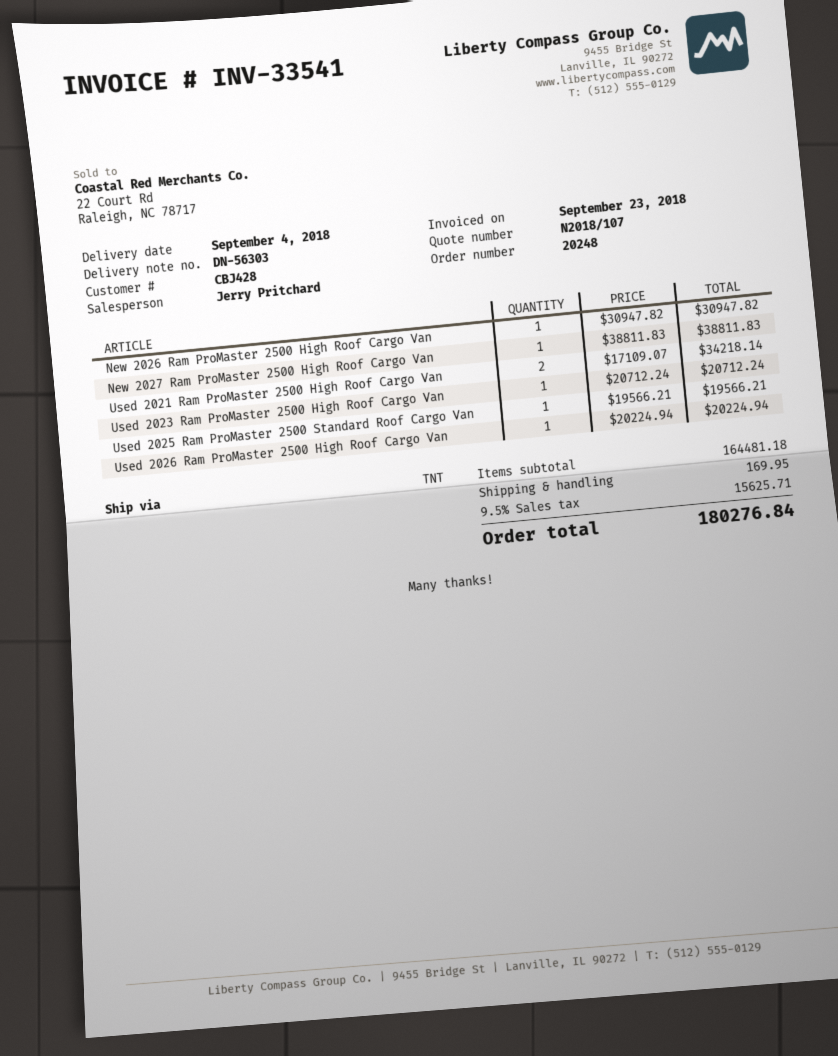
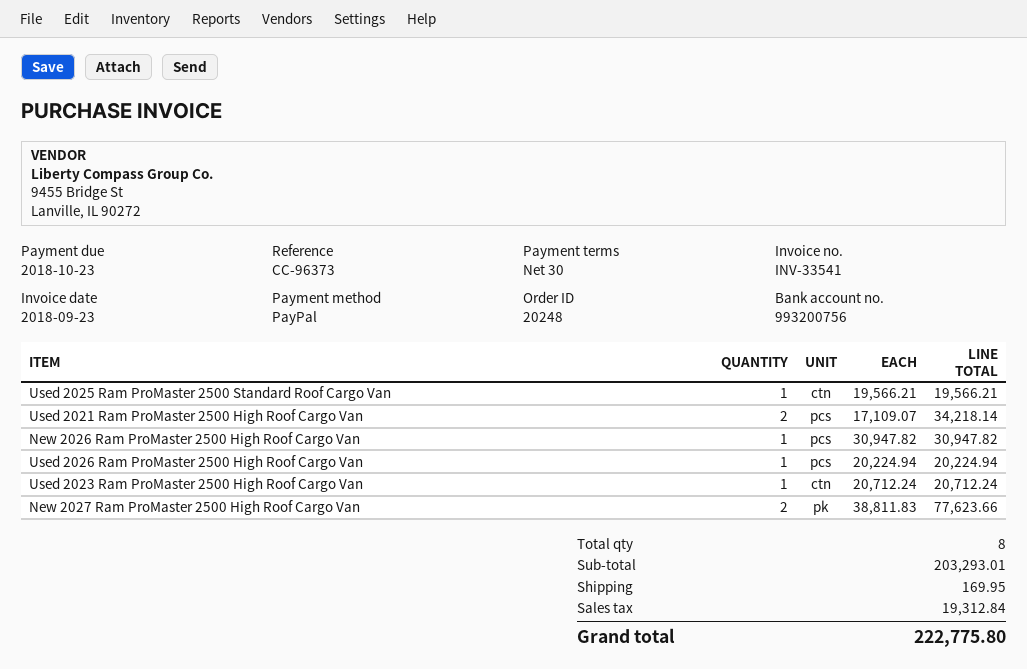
New 2027 Ram ProMaster 2500 High Roof Cargo Van: 1 x 38811.83 = 38811.83 -> 2 x 38811.83 = 77623.66
subtotal: 164481.18 -> 203293.01
tax: 15625.71 -> 19312.84
total: 180276.84 -> 222775.80

